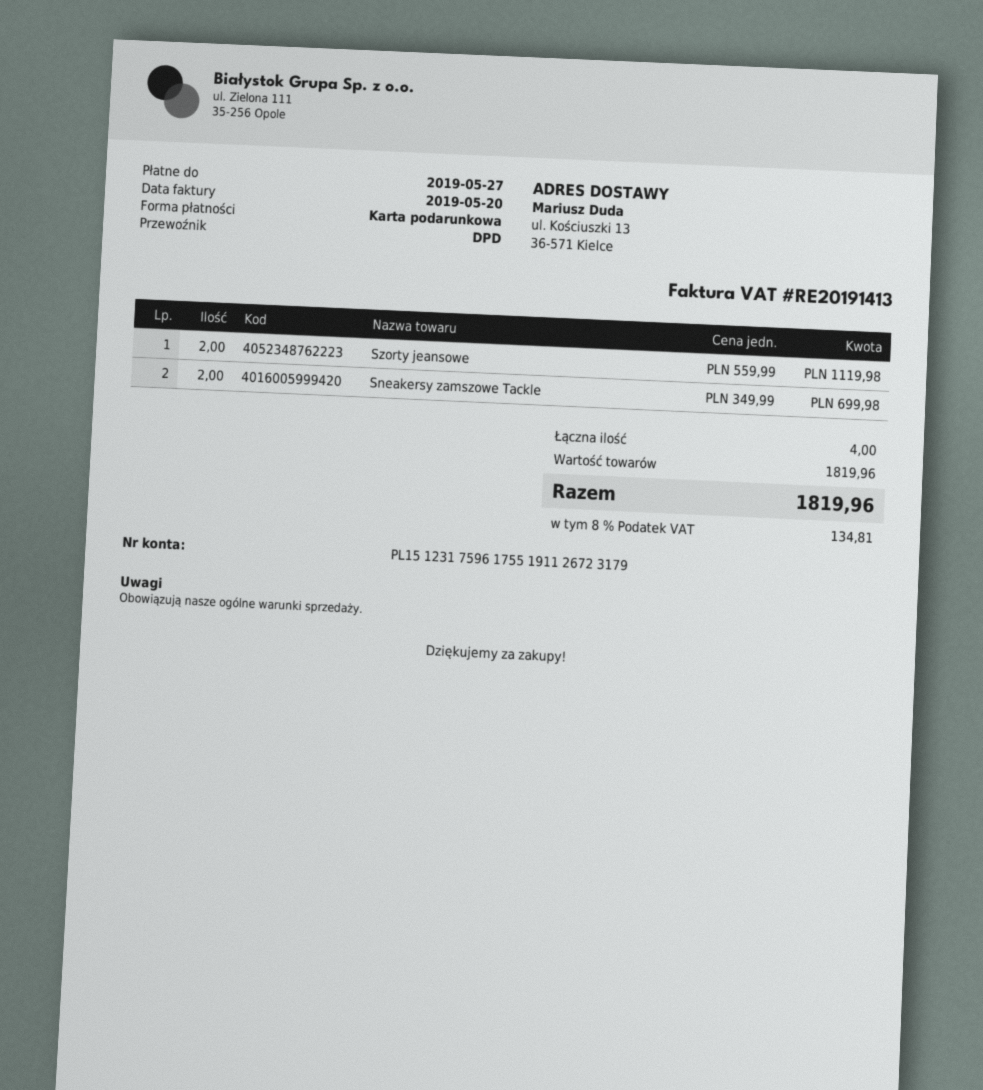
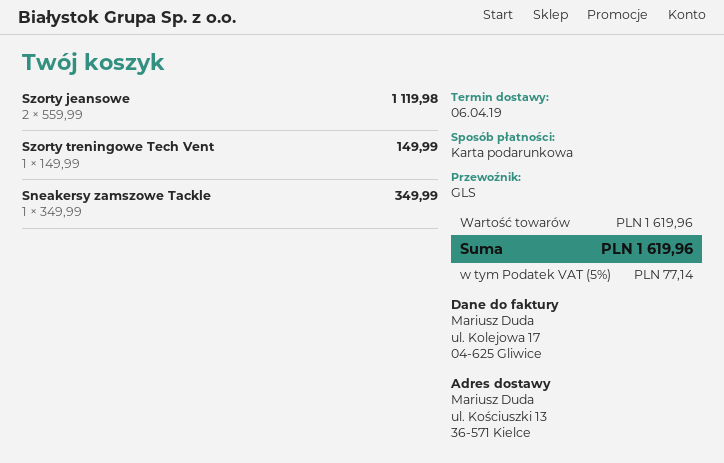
shipping method: DPD -> GLS
Sneakersy zamszowe Tackle: 2 x 349.99 = 699.98 -> 1 x 349.99 = 349.99
Szorty treningowe Tech Vent: none -> 1 x 149.99 = 149.99
subtotal: 1819.96 -> 1619.96
tax: 8% = 134.81 -> 5% = 77.14
total: 1819.96 -> 1619.96

